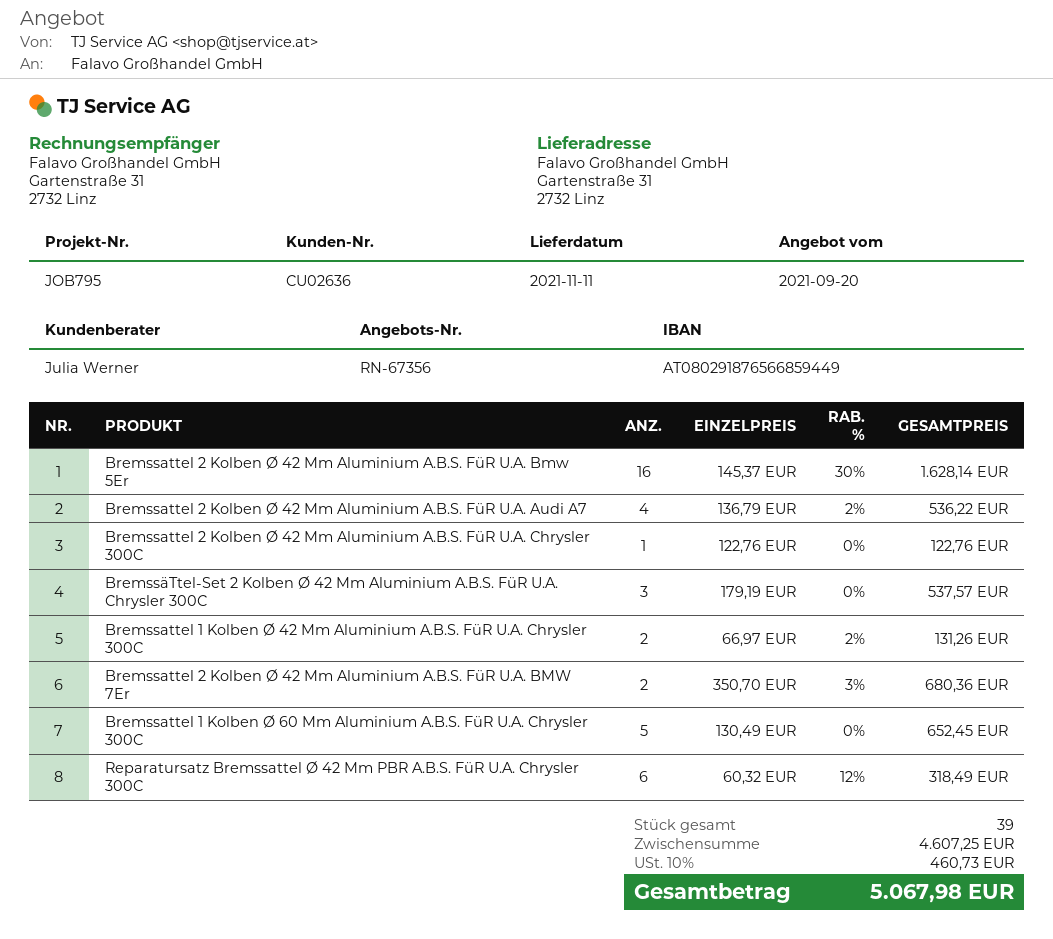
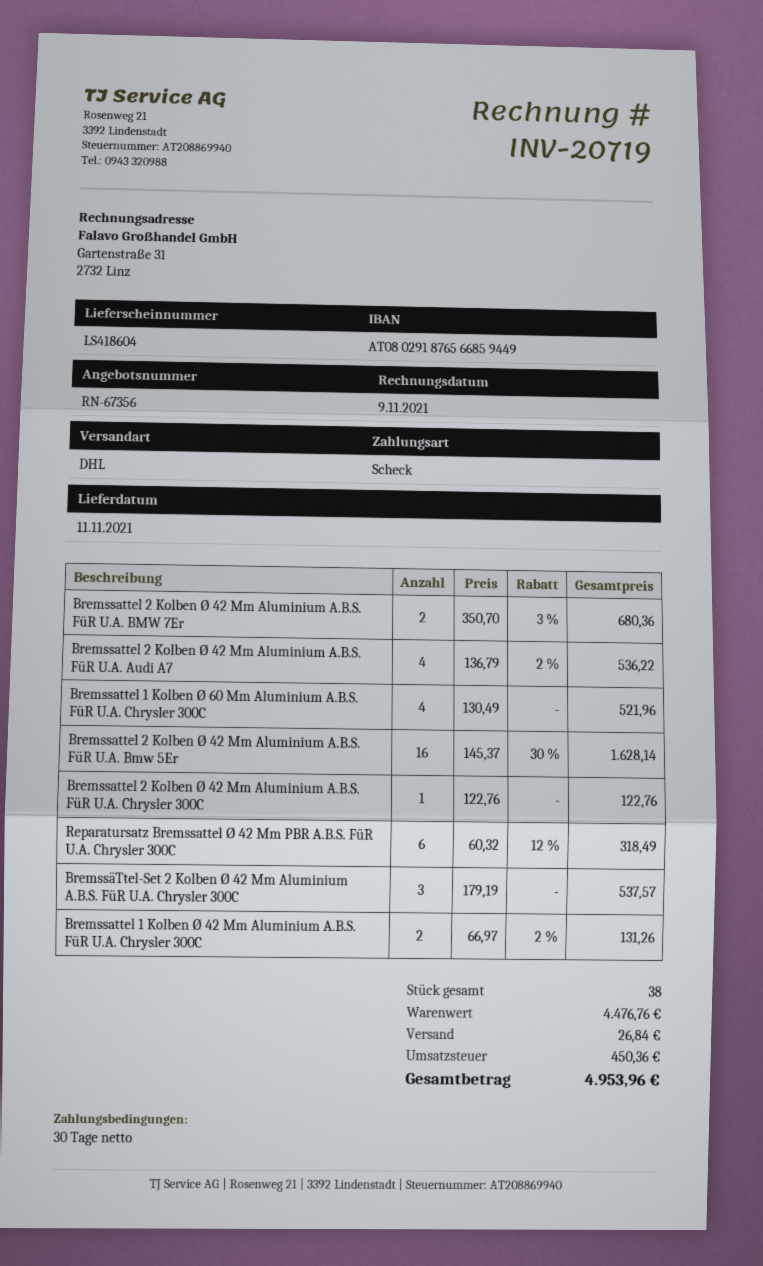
Bremssattel 1 Kolben Ø 60 Mm Aluminium A.B.S. FüR U.A. Chrysler 300C: 5 x 130.49 = 652.45 -> 4 x 130.49 = 521.96
total quantity: 39 -> 38
subtotal: 4607.25 -> 4476.76
shipping: none -> 26.84
tax: 460.73 -> 450.36
total: 5067.98 -> 4953.96

